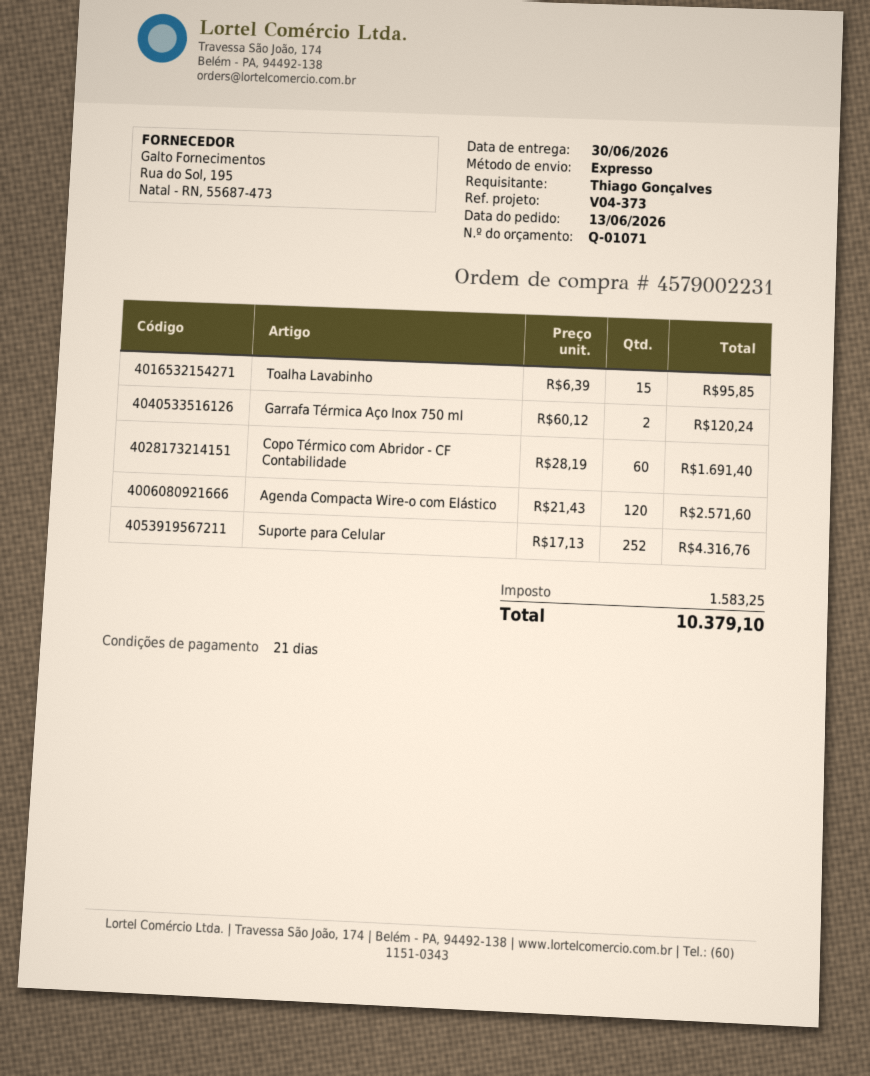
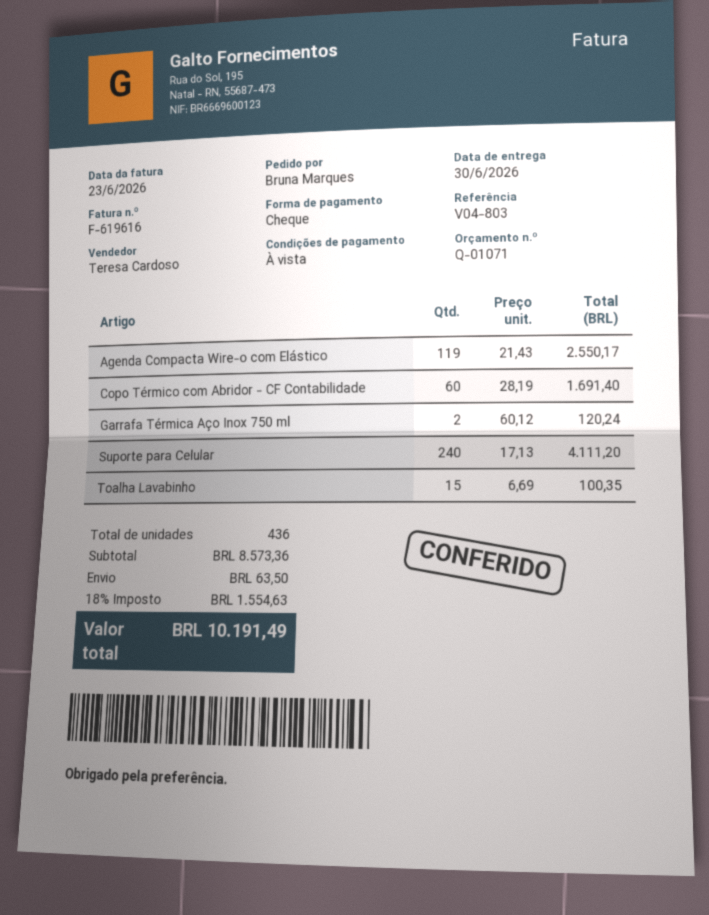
payment terms: 21 days -> on receipt
reference: V04-373 -> V04-803
ordered by: Thiago Gonçalves -> Bruna Marques
Toalha Lavabinho: 15 x 6.39 = 95.85 -> 15 x 6.69 = 100.35
Agenda Compacta Wire-o com Elástico: 120 x 21.43 = 2571.60 -> 119 x 21.43 = 2550.17
Suporte para Celular: 252 x 17.13 = 4316.76 -> 240 x 17.13 = 4111.20
shipping: none -> 63.50
tax: 1583.25 -> 1554.63
total: 10379.10 -> 10191.49

